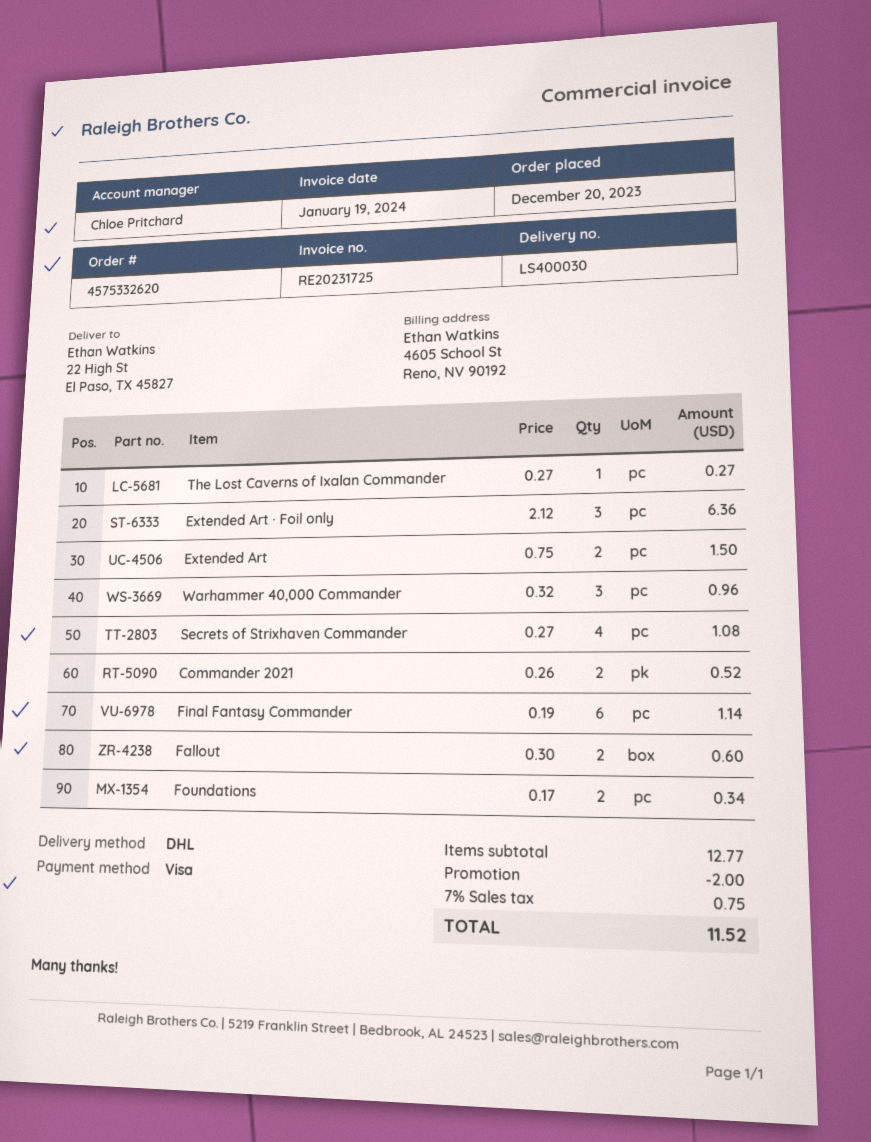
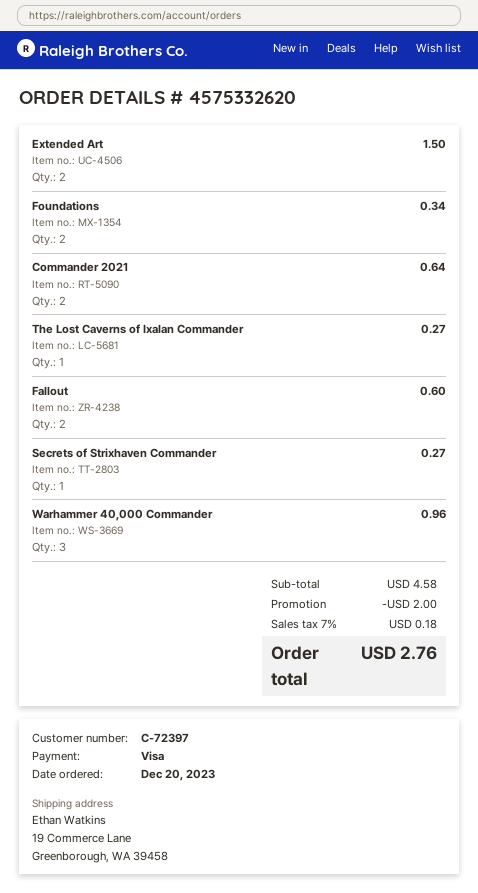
ship to: 22 High St, El Paso, TX 45827 -> 19 Commerce Lane, Greenborough, WA 39458
Extended Art · Foil only: 3 for 6.36 -> none
Secrets of Strixhaven Commander: 4 for 1.08 -> 1 for 0.27
Commander 2021: 2 for 0.52 -> 2 for 0.64
Final Fantasy Commander: 6 for 1.14 -> none
subtotal: 12.77 -> 4.58
tax: 7% = 0.75 -> 7% = 0.18
total: 11.52 -> 2.76

